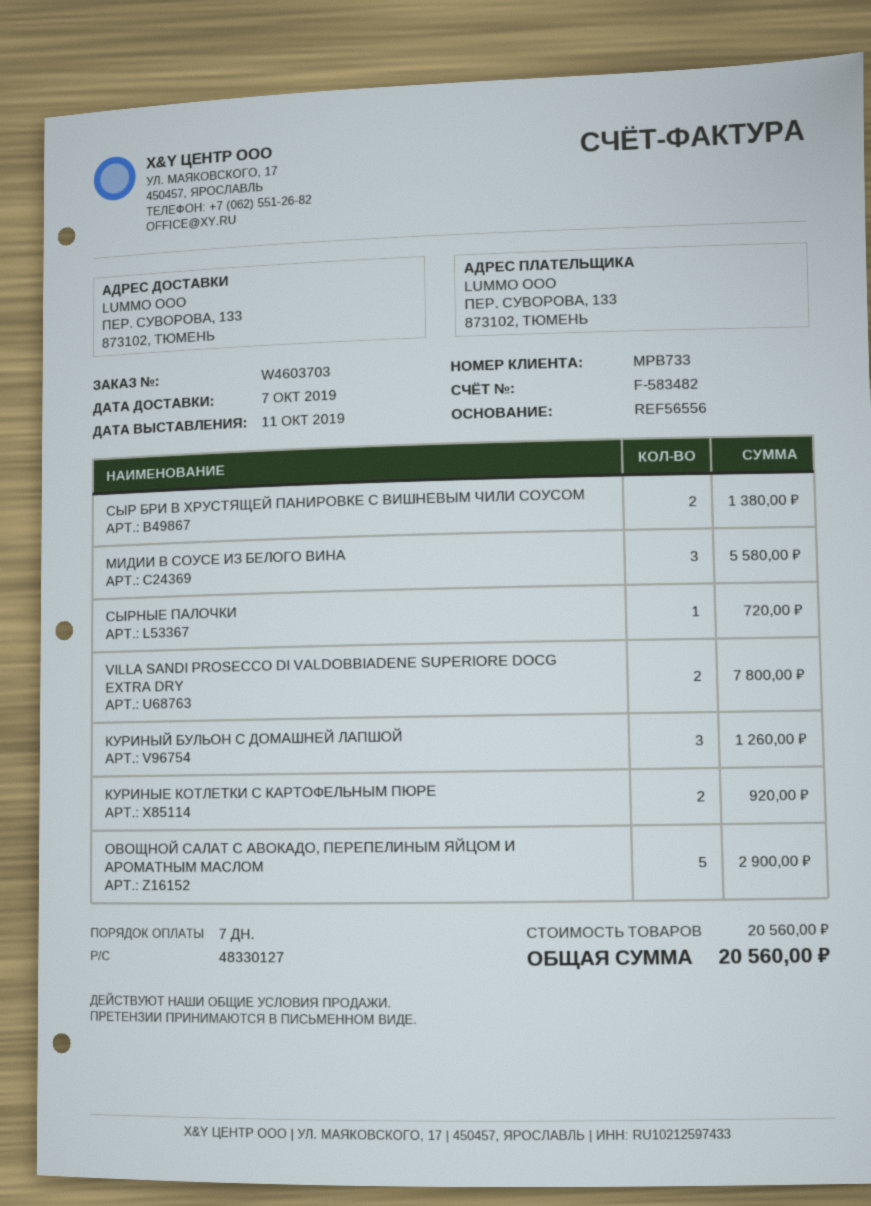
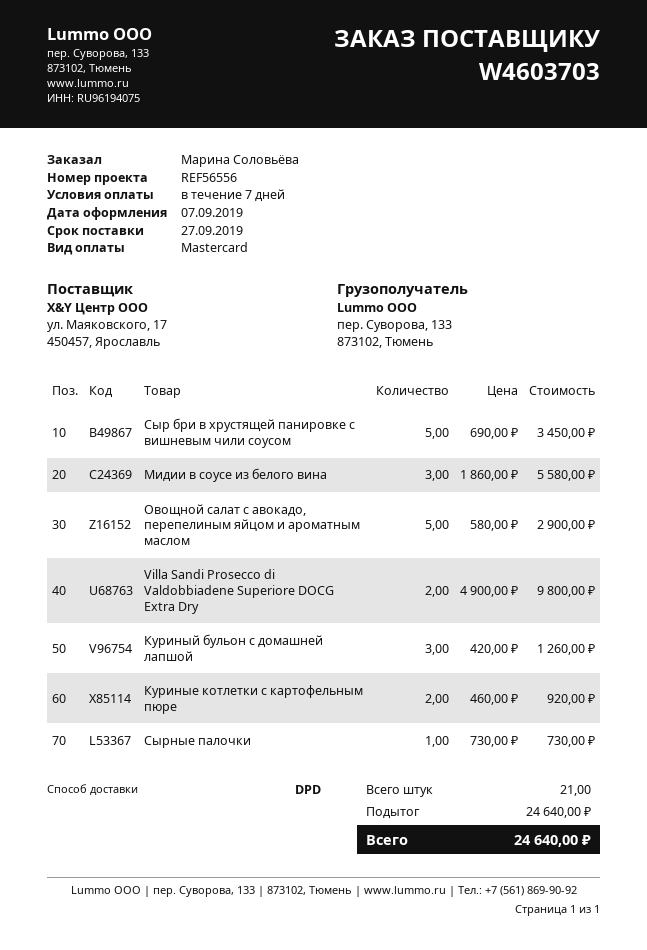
delivery date: 2019-10-07 -> 2019-09-27
СЫР БРИ В ХРУСТЯЩЕЙ ПАНИРОВКЕ С ВИШНЕВЫМ ЧИЛИ СОУСОМ: 2 for 1380.00 -> 5 for 3450.00
СЫРНЫЕ ПАЛОЧКИ: 1 for 720.00 -> 1 for 730.00
VILLA SANDI PROSECCO DI VALDOBBIADENE SUPERIORE DOCG EXTRA DRY: 2 for 7800.00 -> 2 for 9800.00
subtotal: 20560.00 -> 24640.00
total: 20560.00 -> 24640.00

